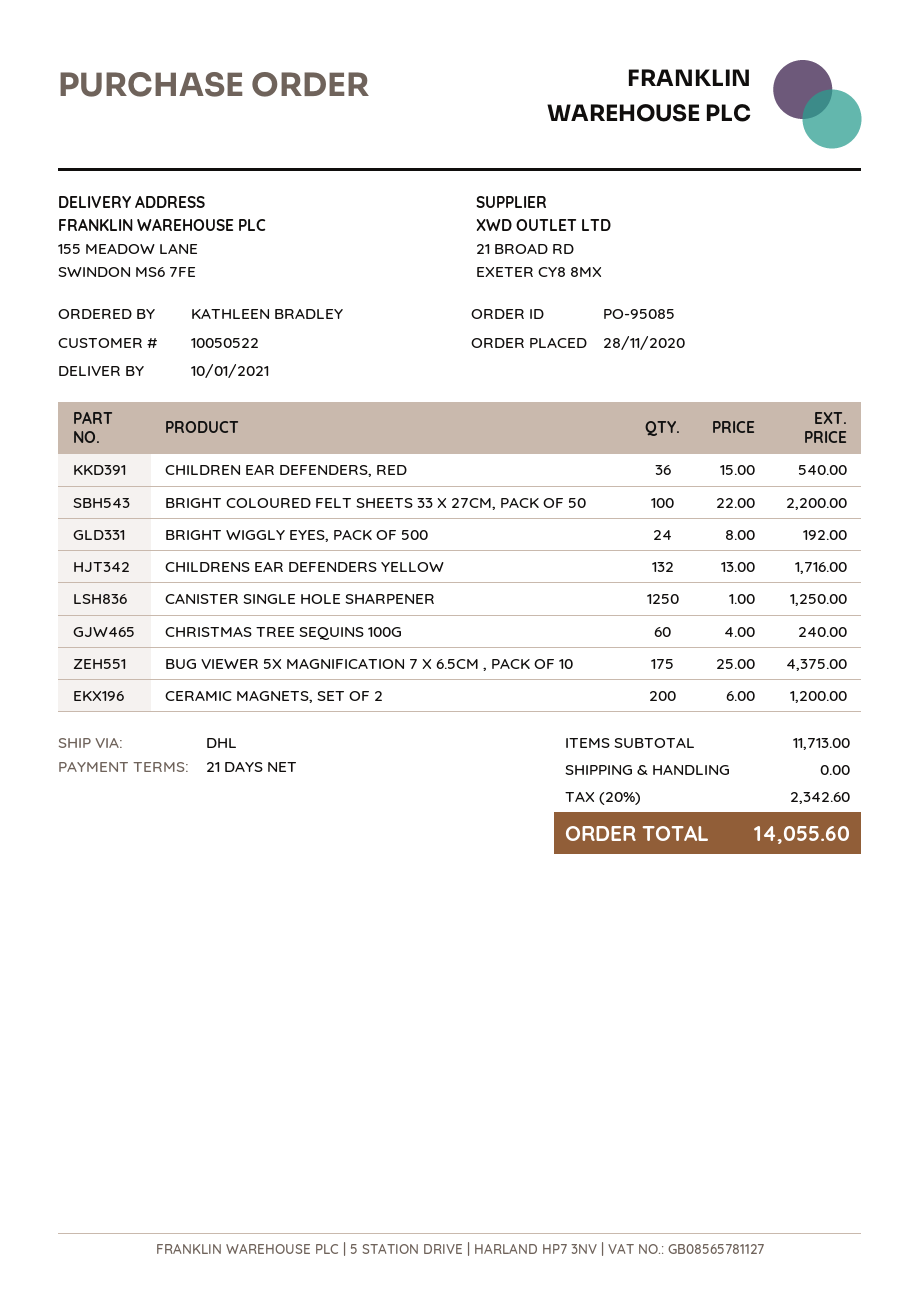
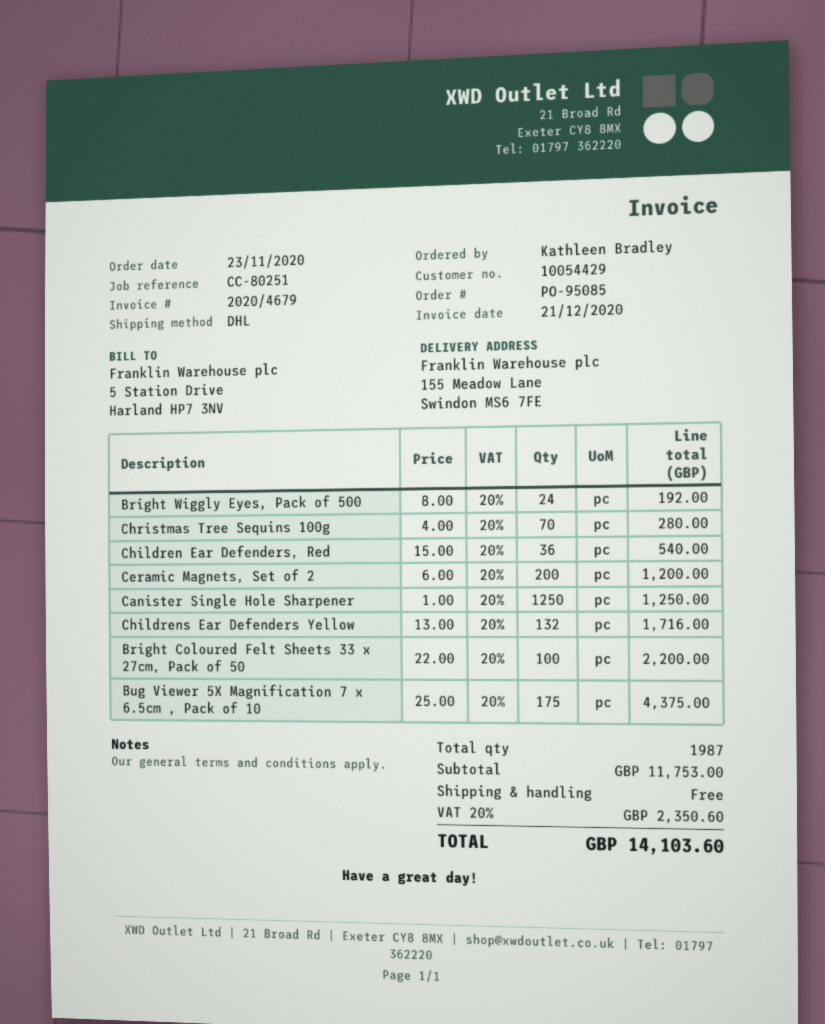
order date: 2020-11-28 -> 2020-11-23
customer number: 10050522 -> 10054429
CHRISTMAS TREE SEQUINS 100G: 60 x 4.00 = 240.00 -> 70 x 4.00 = 280.00
subtotal: 11713.00 -> 11753.00
tax: 20% = 2342.60 -> 20% = 2350.60
total: 14055.60 -> 14103.60

